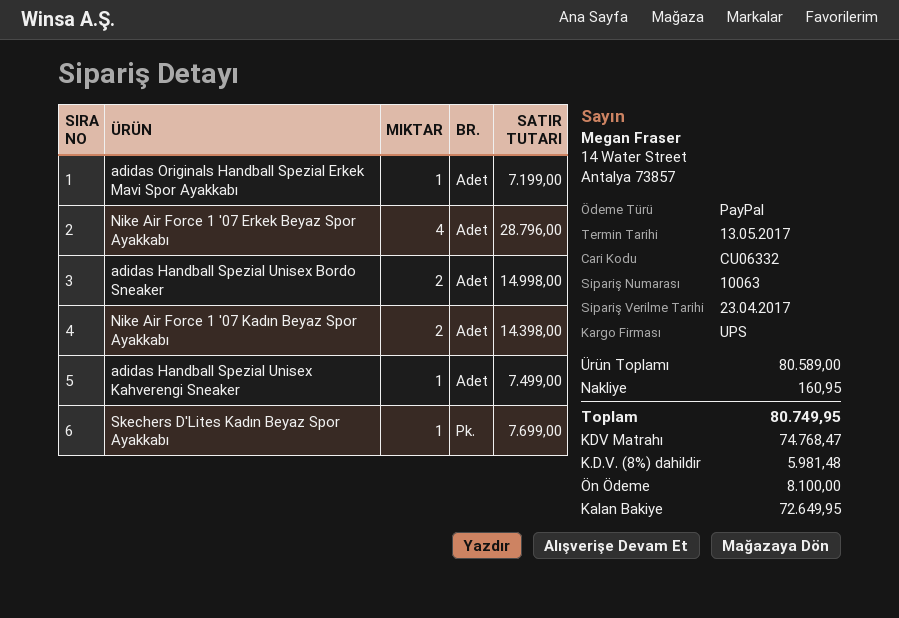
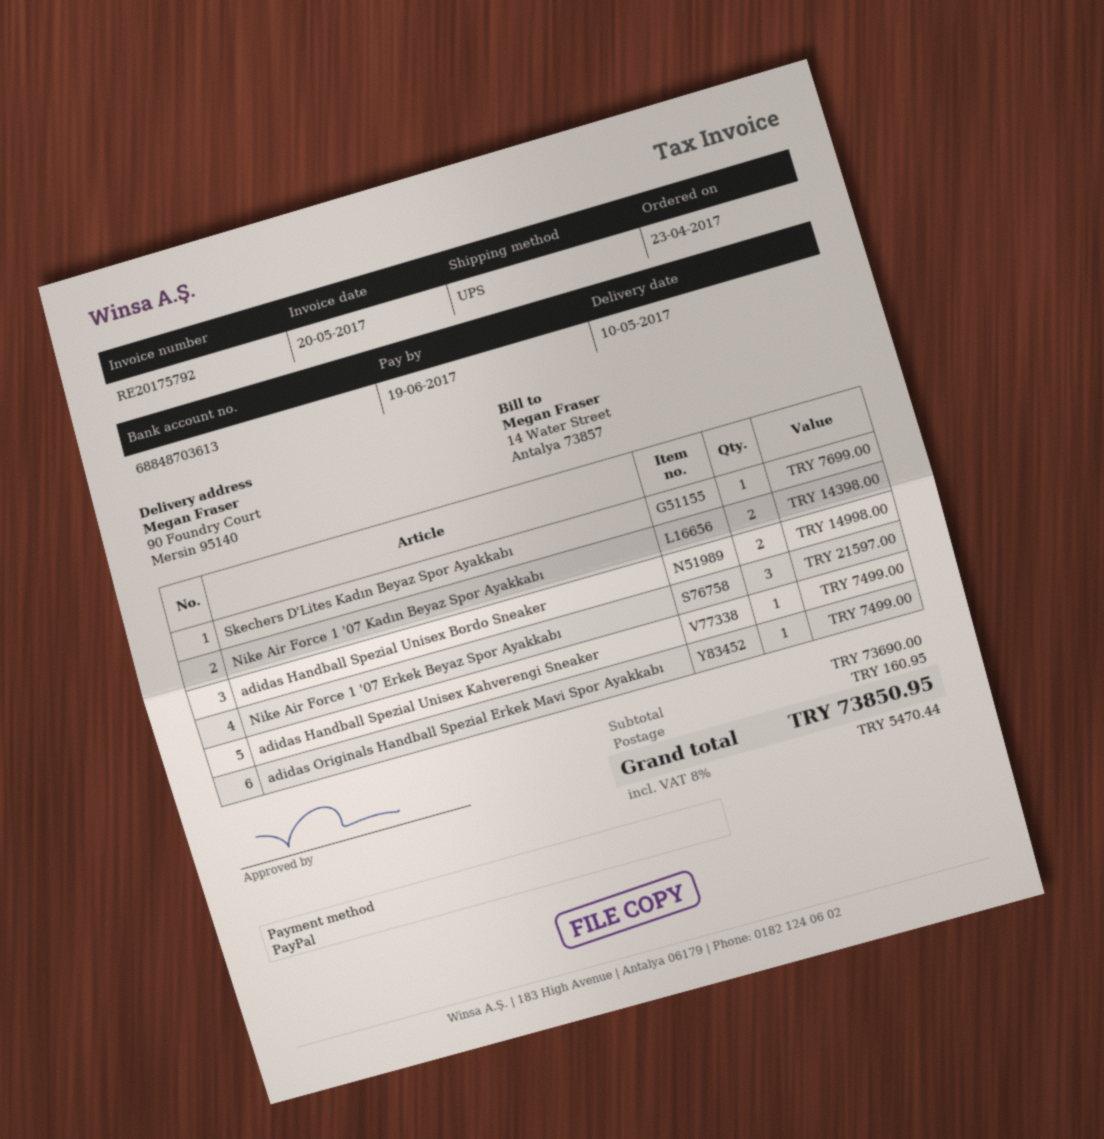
delivery date: 2017-05-13 -> 2017-05-10
adidas Originals Handball Spezial Erkek Mavi Spor Ayakkabı: 1 for 7199.00 -> 1 for 7499.00
Nike Air Force 1 '07 Erkek Beyaz Spor Ayakkabı: 4 for 28796.00 -> 3 for 21597.00
subtotal: 80589.00 -> 73690.00
tax: 8% = 5981.48 -> 8% = 5470.44
total: 80749.95 -> 73850.95

